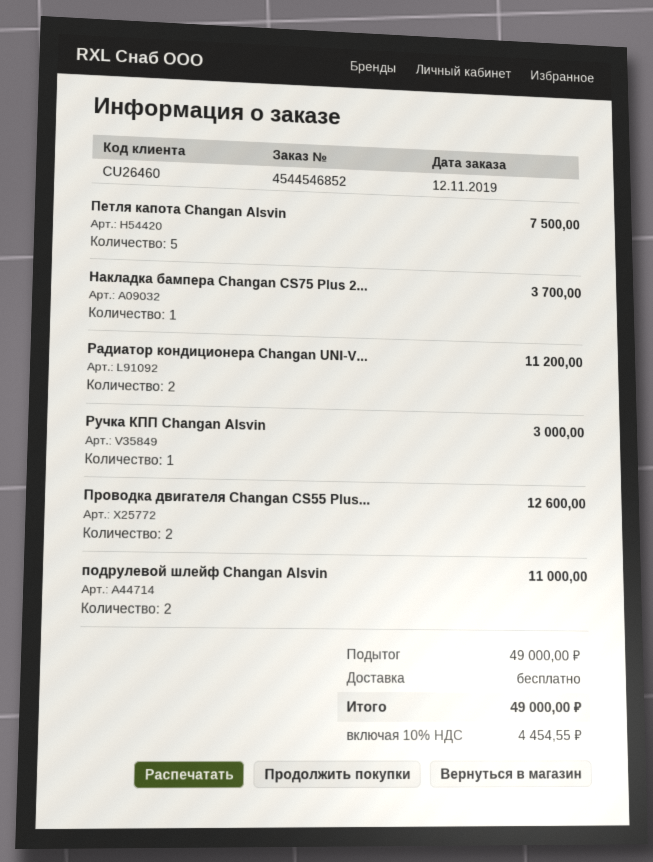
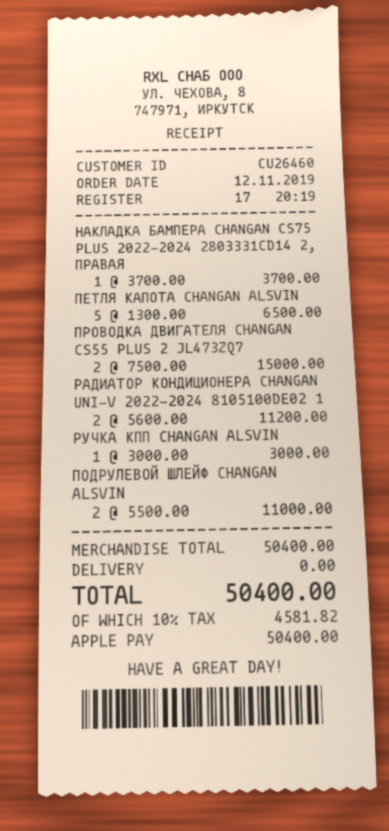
Петля капота Changan Alsvin: 5 for 7500.00 -> 5 for 6500.00
Проводка двигателя Changan CS55 Plus...: 2 for 12600.00 -> 2 for 15000.00
subtotal: 49000.00 -> 50400.00
tax: 10% = 4454.55 -> 10% = 4581.82
total: 49000.00 -> 50400.00

